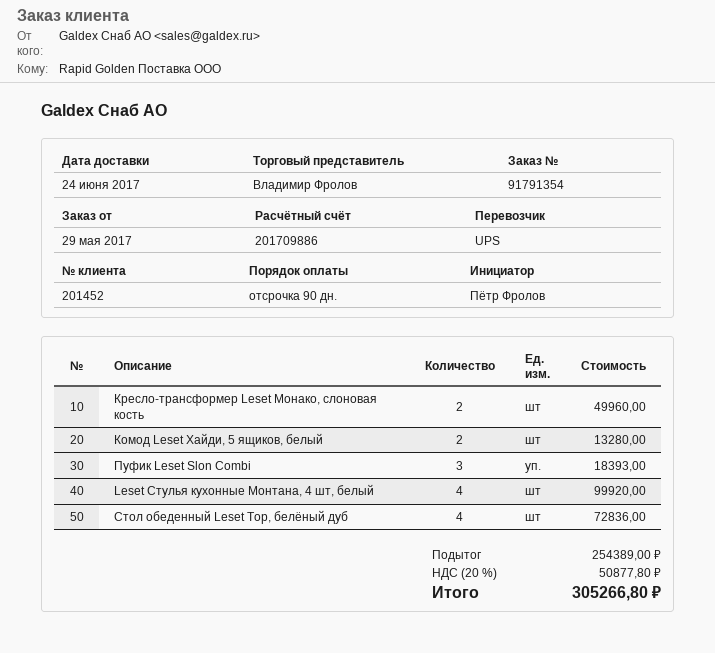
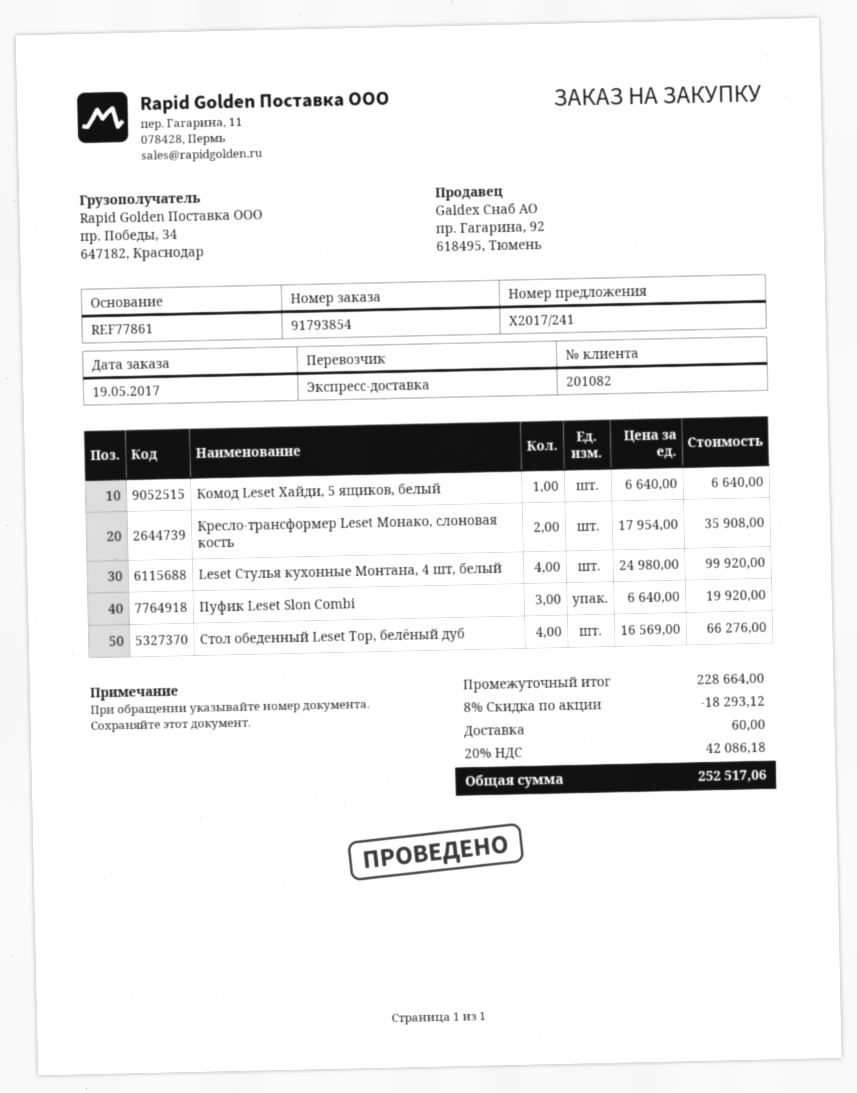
order number: 91791354 -> 91793854
order date: 2017-05-29 -> 2017-05-19
customer number: 201452 -> 201082
shipping method: UPS -> express
Кресло-трансформер Leset Монако, слоновая кость: 2 for 49960.00 -> 2 for 35908.00
Комод Leset Хайди, 5 ящиков, белый: 2 for 13280.00 -> 1 for 6640.00
Пуфик Leset Slon Combi: 3 for 18393.00 -> 3 for 19920.00
Стол обеденный Leset Тор, белёный дуб: 4 for 72836.00 -> 4 for 66276.00
subtotal: 254389.00 -> 228664.00
discount: none -> 8% = 18293.12
shipping: none -> 60.00
tax: 20% = 50877.80 -> 20% = 42086.18
total: 305266.80 -> 252517.06

